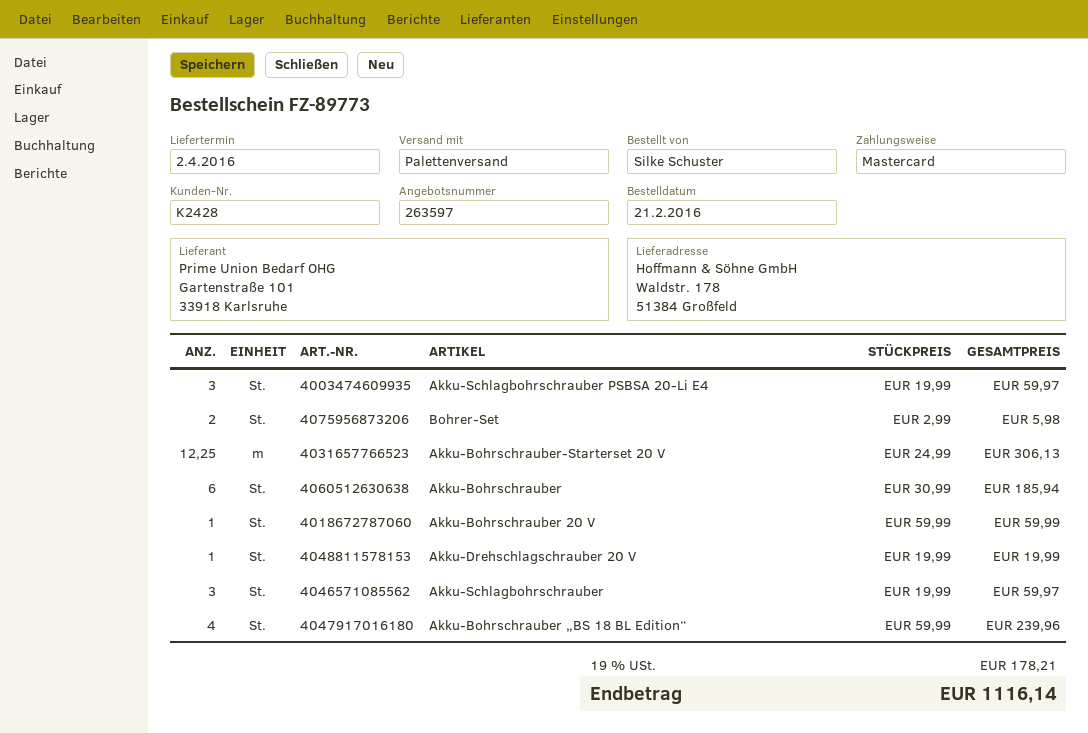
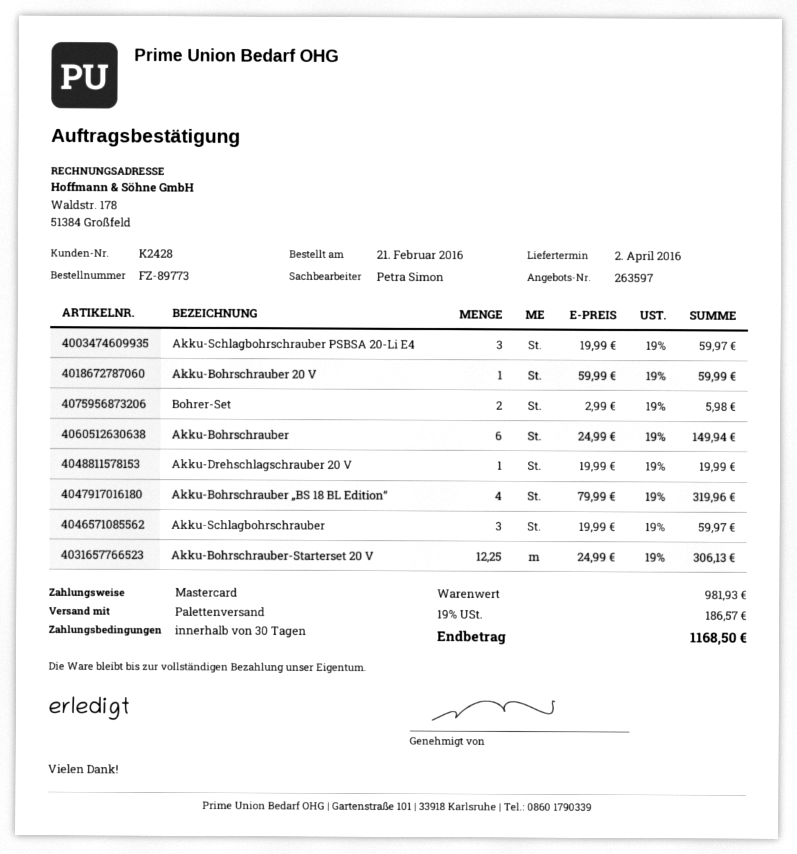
Akku-Bohrschrauber: 6 x 30.99 = 185.94 -> 6 x 24.99 = 149.94
Akku-Bohrschrauber „BS 18 BL Edition“: 4 x 59.99 = 239.96 -> 4 x 79.99 = 319.96
tax: 19% = 178.21 -> 19% = 186.57
total: 1116.14 -> 1168.50

